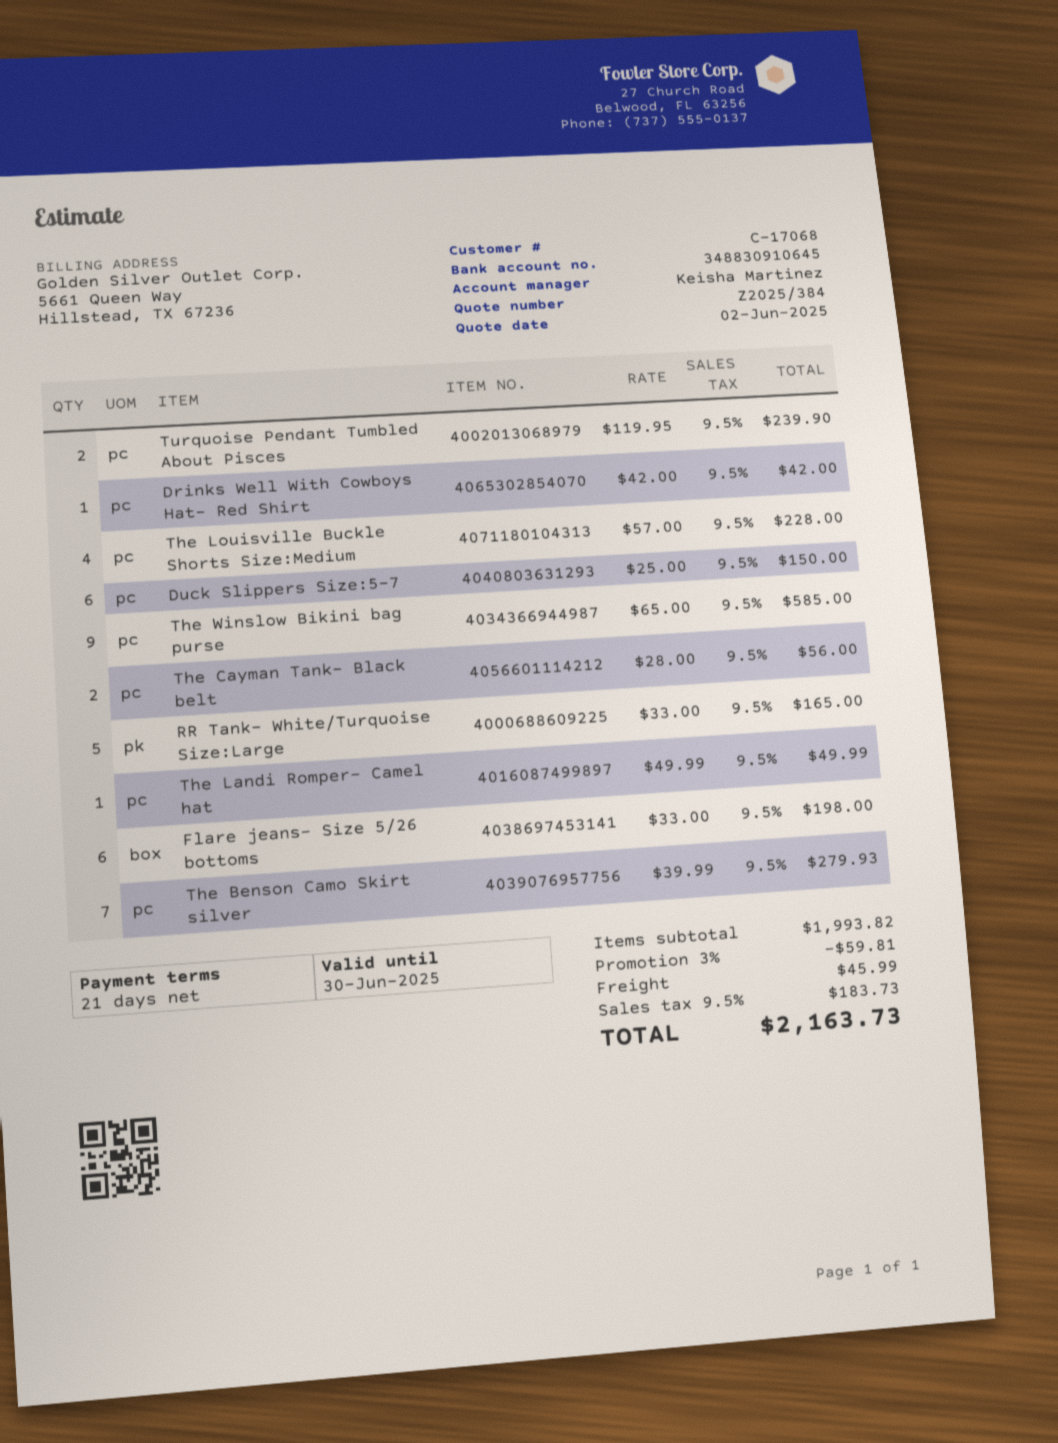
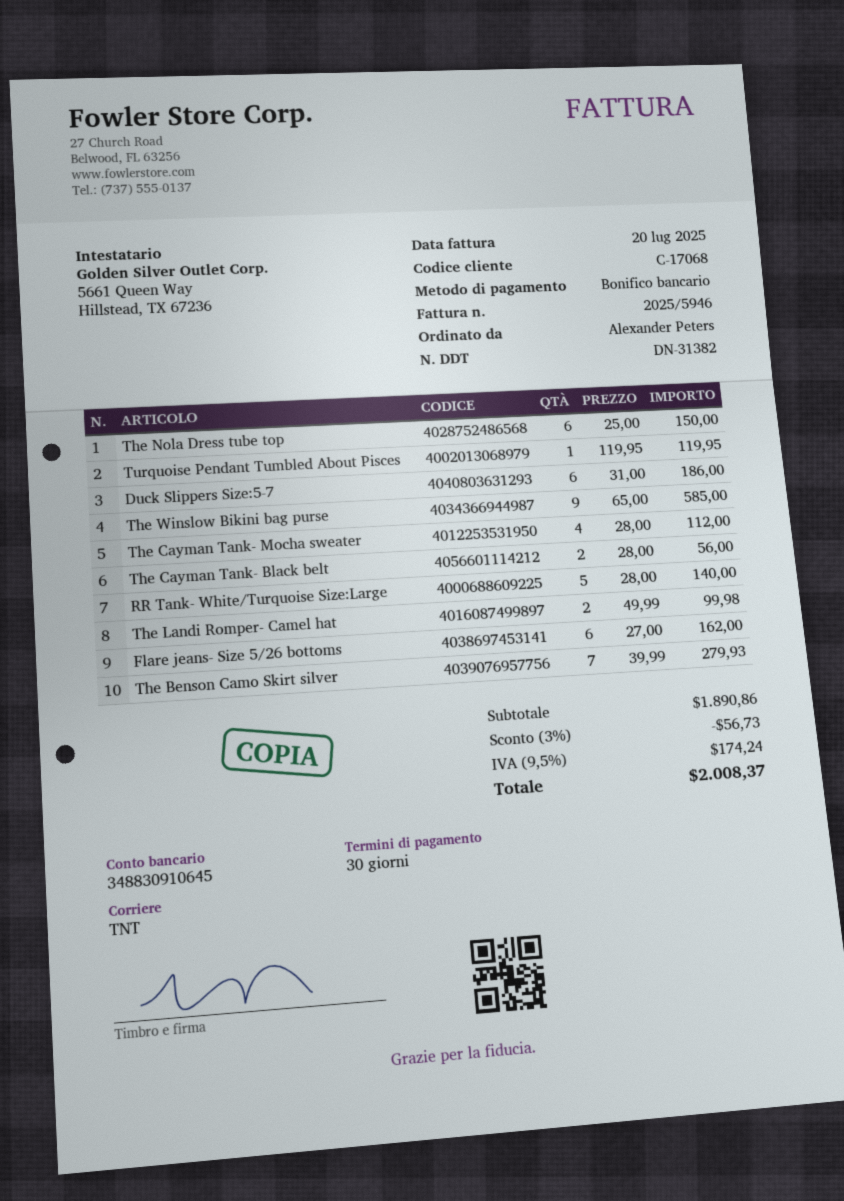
payment terms: 21 days -> 30 days
Turquoise Pendant Tumbled About Pisces: 2 x 119.95 = 239.90 -> 1 x 119.95 = 119.95
Drinks Well With Cowboys Hat- Red Shirt: 1 x 42.00 = 42.00 -> none
The Louisville Buckle Shorts Size:Medium: 4 x 57.00 = 228.00 -> none
Duck Slippers Size:5-7: 6 x 25.00 = 150.00 -> 6 x 31.00 = 186.00
RR Tank- White/Turquoise Size:Large: 5 x 33.00 = 165.00 -> 5 x 28.00 = 140.00
The Landi Romper- Camel hat: 1 x 49.99 = 49.99 -> 2 x 49.99 = 99.98
Flare jeans- Size 5/26 bottoms: 6 x 33.00 = 198.00 -> 6 x 27.00 = 162.00
The Nola Dress tube top: none -> 6 x 25.00 = 150.00
The Cayman Tank- Mocha sweater: none -> 4 x 28.00 = 112.00
subtotal: 1993.82 -> 1890.86
discount: 3% = 59.81 -> 3% = 56.73
shipping: 45.99 -> none
tax: 9.5% = 183.73 -> 9.5% = 174.24
total: 2163.73 -> 2008.37

